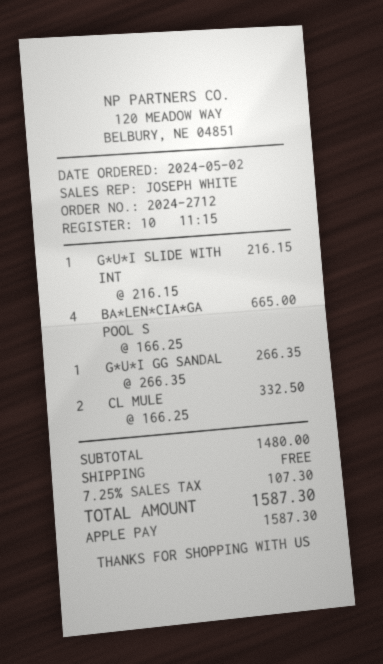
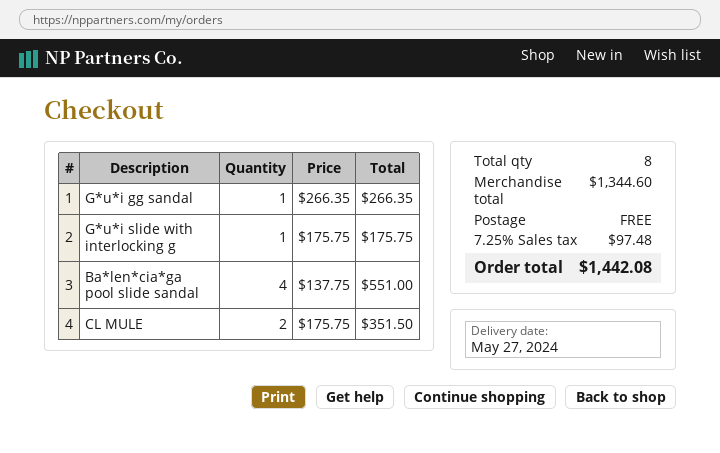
G*U*I SLIDE WITH INT: 1 x 216.15 = 216.15 -> 1 x 175.75 = 175.75
BA*LEN*CIA*GA POOL S: 4 x 166.25 = 665.00 -> 4 x 137.75 = 551.00
CL MULE: 2 x 166.25 = 332.50 -> 2 x 175.75 = 351.50
subtotal: 1480.00 -> 1344.60
tax: 7.25% = 107.30 -> 7.25% = 97.48
total: 1587.30 -> 1442.08

